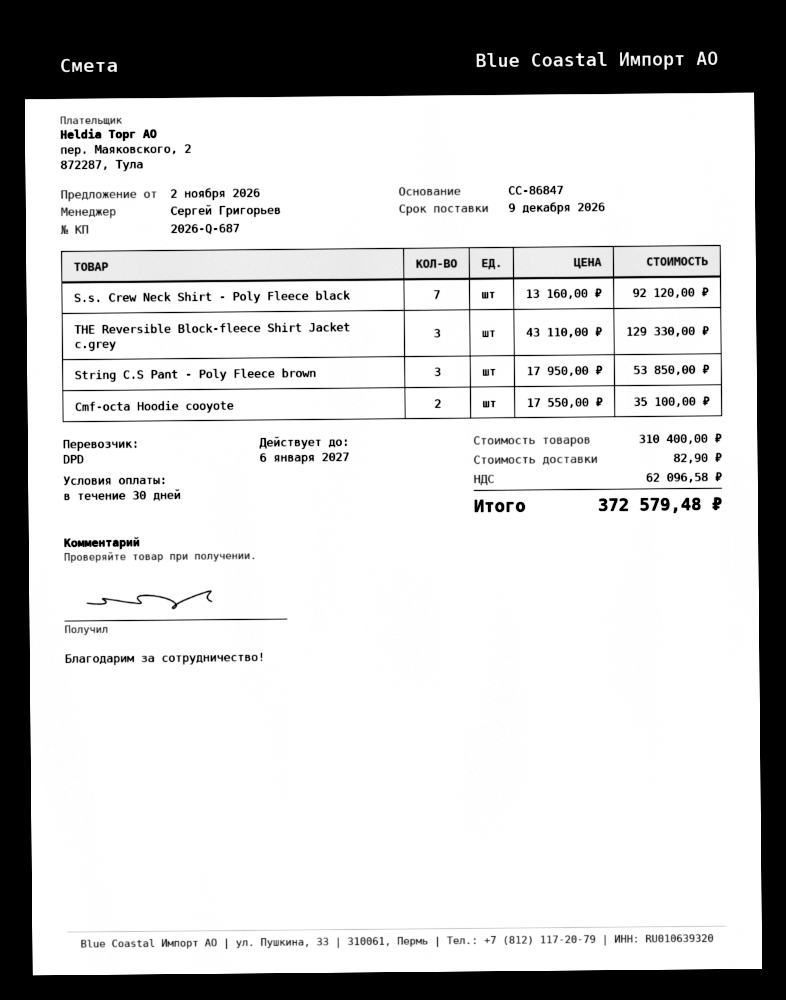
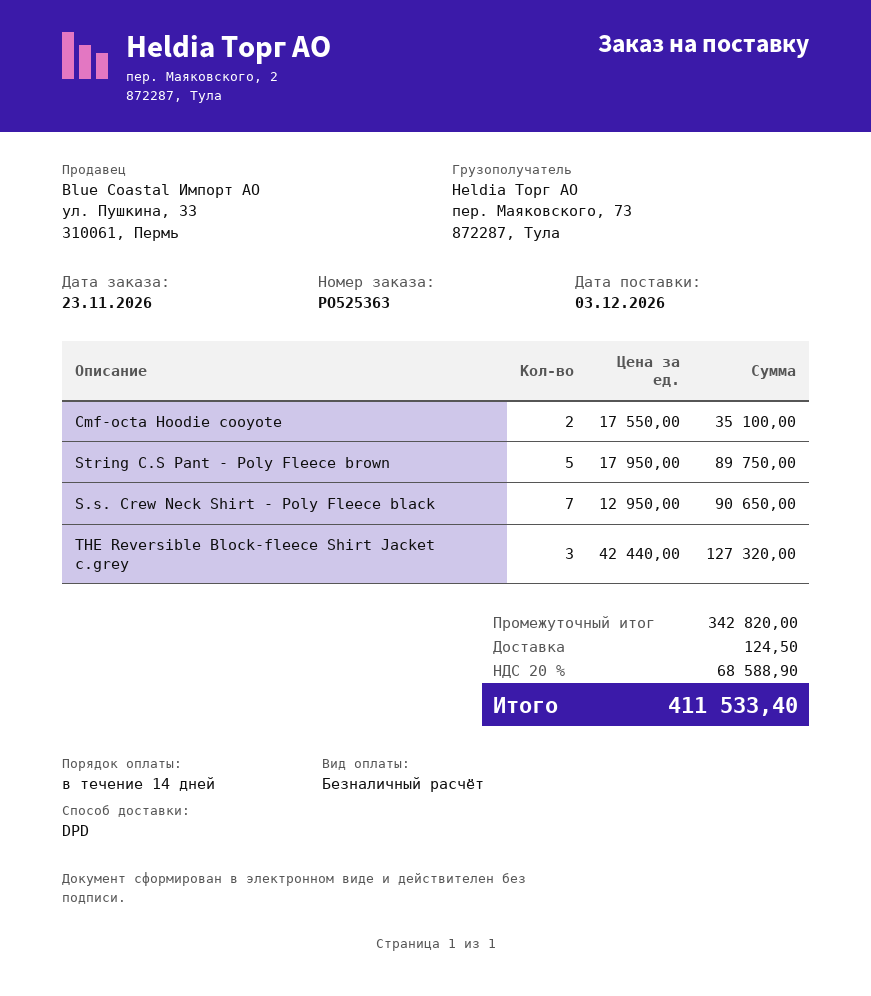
delivery date: 2026-12-09 -> 2026-12-03
payment terms: 30 days -> 14 days
S.s. Crew Neck Shirt - Poly Fleece black: 7 x 13160.00 = 92120.00 -> 7 x 12950.00 = 90650.00
THE Reversible Block-fleece Shirt Jacket c.grey: 3 x 43110.00 = 129330.00 -> 3 x 42440.00 = 127320.00
String C.S Pant - Poly Fleece brown: 3 x 17950.00 = 53850.00 -> 5 x 17950.00 = 89750.00
subtotal: 310400.00 -> 342820.00
shipping: 82.90 -> 124.50
tax: 62096.58 -> 68588.90
total: 372579.48 -> 411533.40

